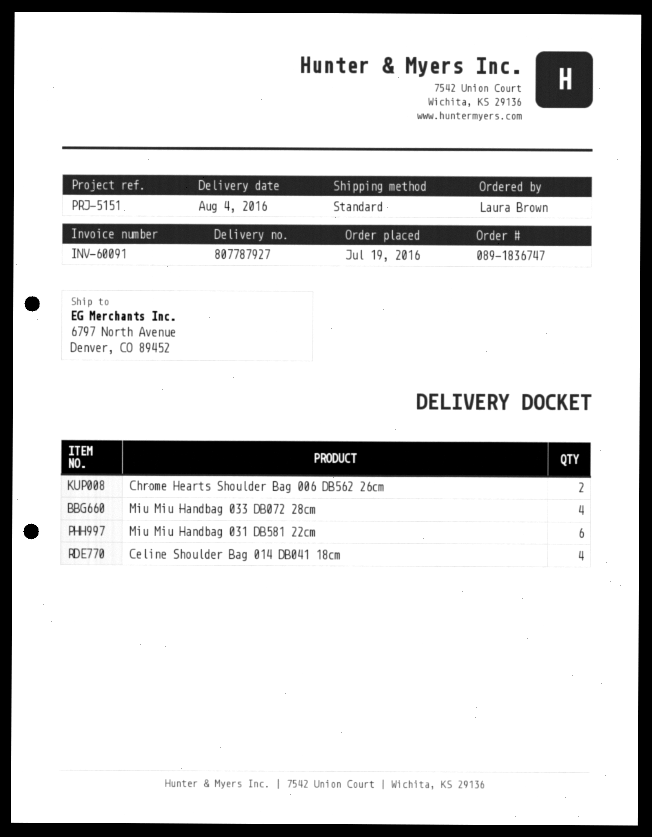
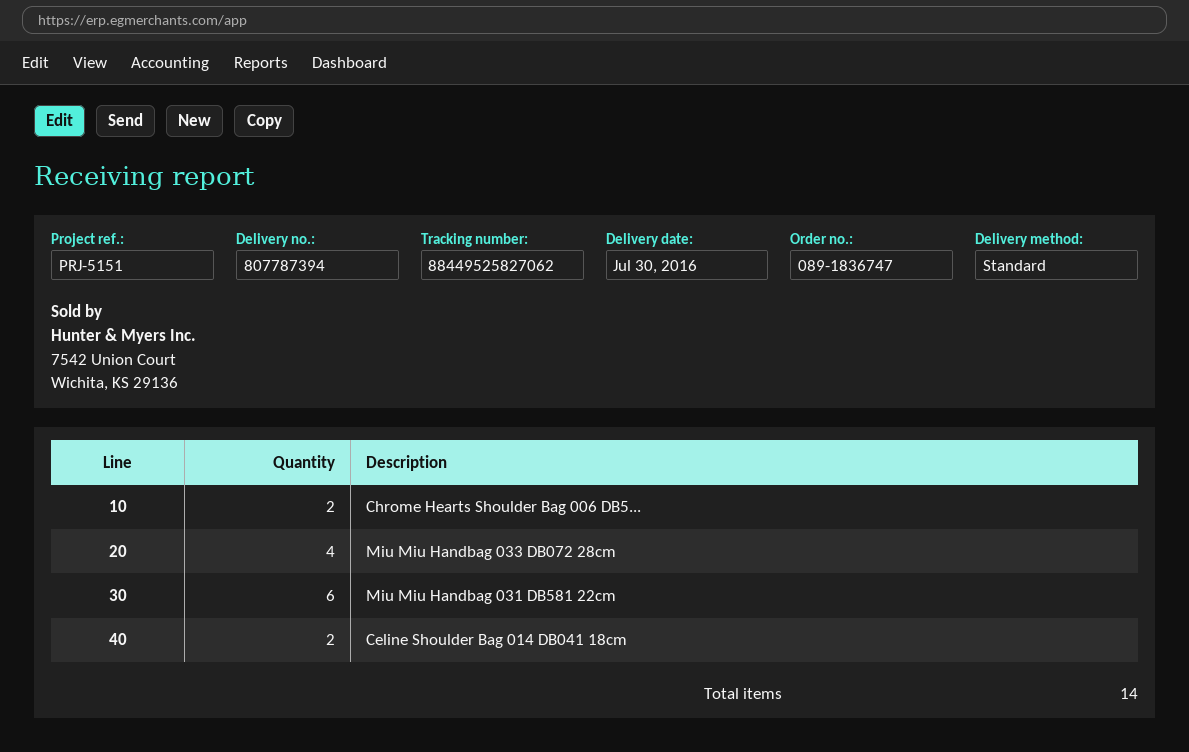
delivery note number: 807787927 -> 807787394
delivery date: 2016-08-04 -> 2016-07-30
Celine Shoulder Bag 014 DB041 18cm: 4 -> 2

